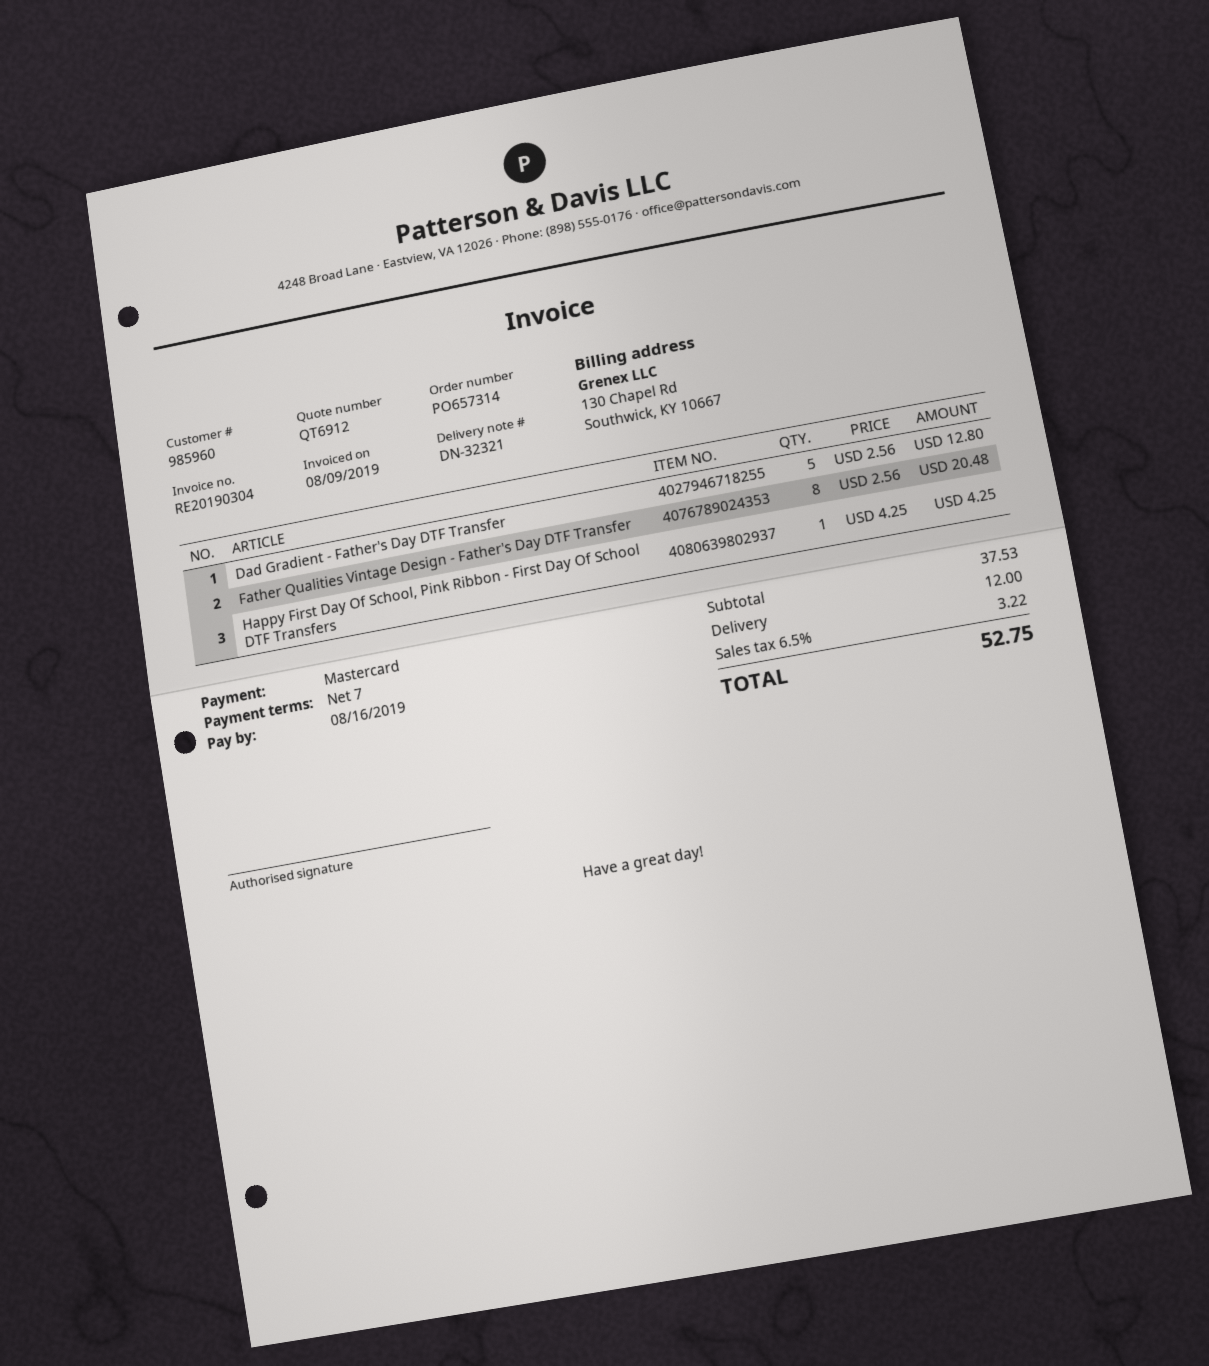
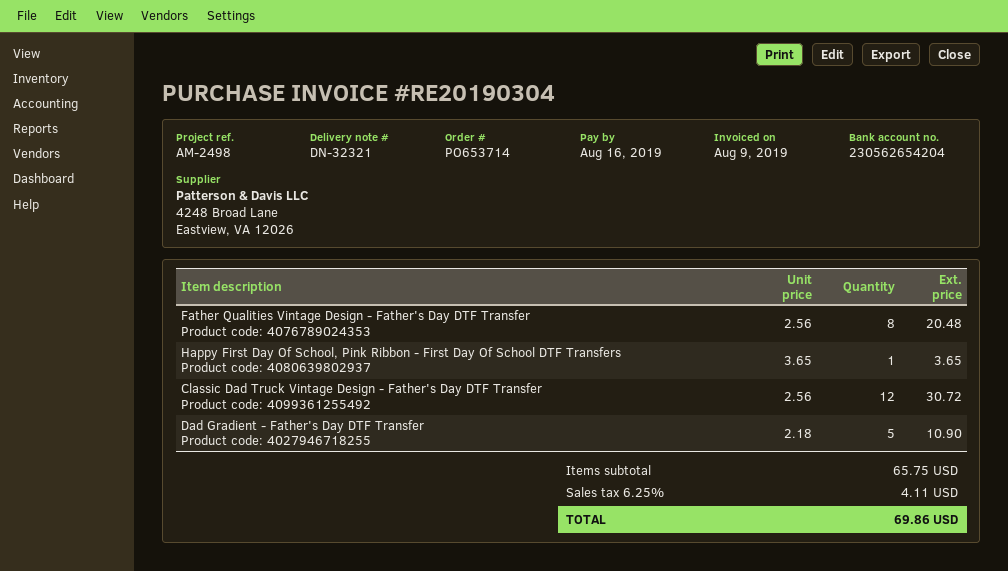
order number: PO657314 -> PO653714
Dad Gradient - Father's Day DTF Transfer: 5 x 2.56 = 12.80 -> 5 x 2.18 = 10.90
Happy First Day Of School, Pink Ribbon - First Day Of School DTF Transfers: 1 x 4.25 = 4.25 -> 1 x 3.65 = 3.65
Classic Dad Truck Vintage Design - Father's Day DTF Transfer: none -> 12 x 2.56 = 30.72
subtotal: 37.53 -> 65.75
shipping: 12.00 -> none
tax: 6.5% = 3.22 -> 6.25% = 4.11
total: 52.75 -> 69.86

